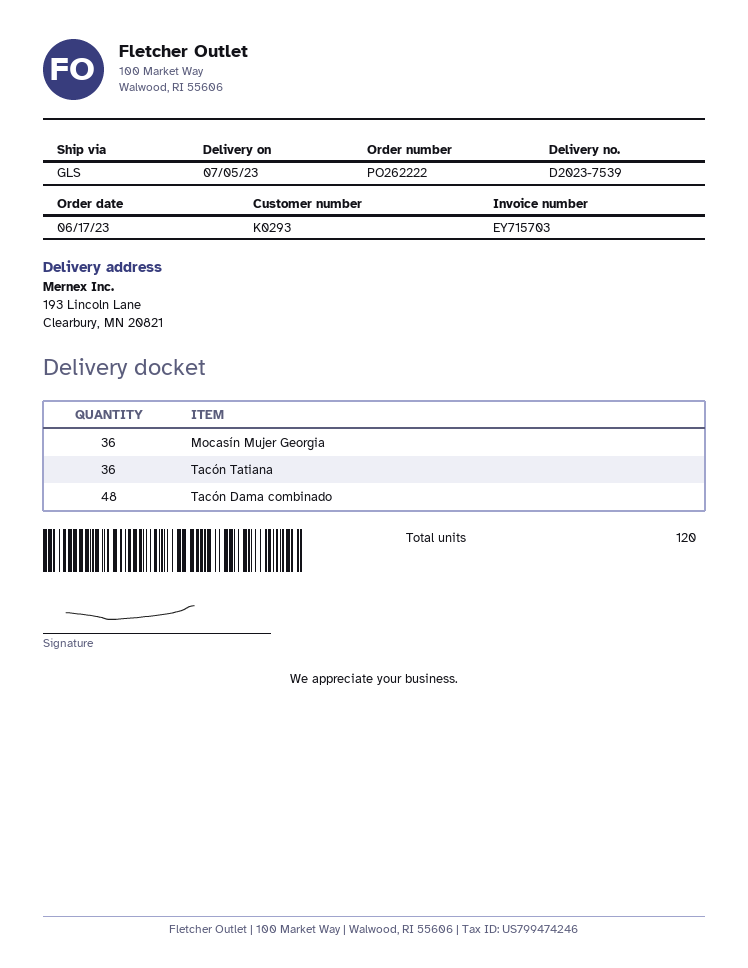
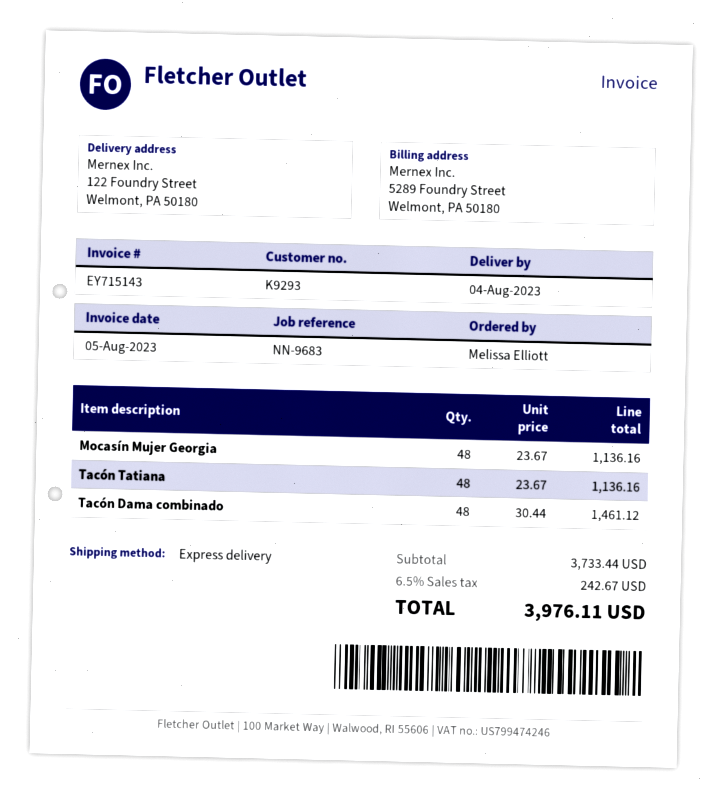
delivery date: 2023-07-05 -> 2023-08-04
invoice number: EY715703 -> EY715143
customer number: K0293 -> K9293
shipping method: GLS -> express
ship to: 193 Lincoln Lane, Clearbury, MN 20821 -> 122 Foundry Street, Welmont, PA 50180
Mocasín Mujer Georgia: 36 -> 48
Tacón Tatiana: 36 -> 48

